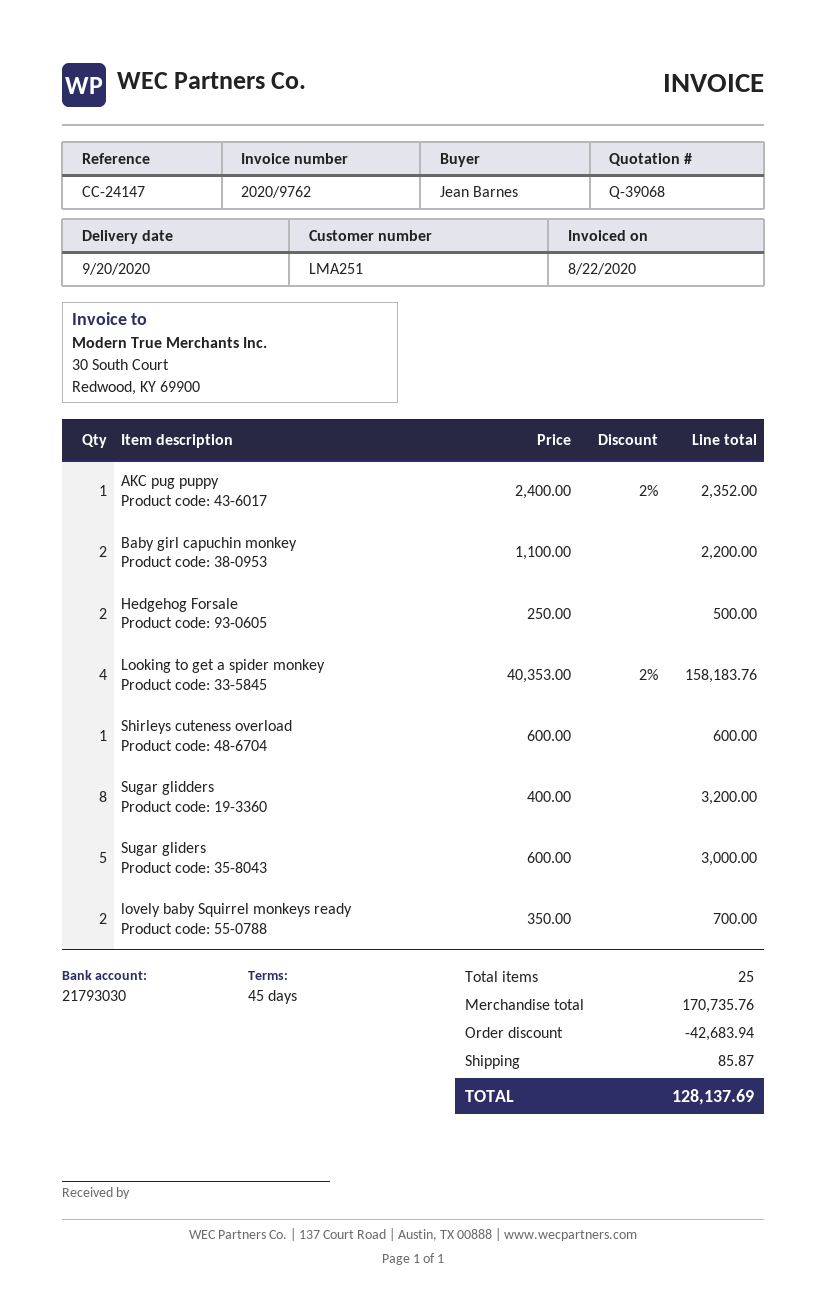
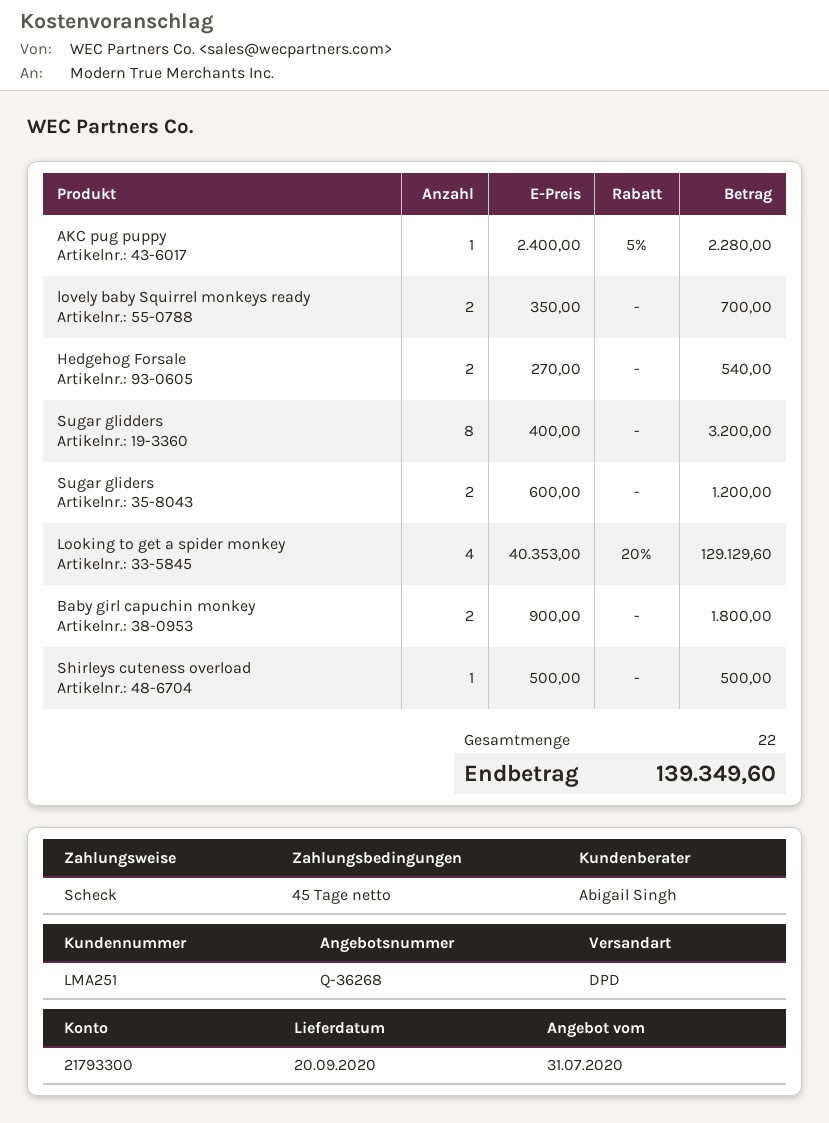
quote number: Q-39068 -> Q-36268
bank account: 21793030 -> 21793300
AKC pug puppy: 1 x 2400.00 - 2% = 2352.00 -> 1 x 2400.00 - 5% = 2280.00
Baby girl capuchin monkey: 2 x 1100.00 = 2200.00 -> 2 x 900.00 = 1800.00
Hedgehog Forsale: 2 x 250.00 = 500.00 -> 2 x 270.00 = 540.00
Looking to get a spider monkey: 4 x 40353.00 - 2% = 158183.76 -> 4 x 40353.00 - 20% = 129129.60
Shirleys cuteness overload: 1 x 600.00 = 600.00 -> 1 x 500.00 = 500.00
Sugar gliders: 5 x 600.00 = 3000.00 -> 2 x 600.00 = 1200.00
total quantity: 25 -> 22
discount: 42683.94 -> none
shipping: 85.87 -> none
total: 128137.69 -> 139349.60

